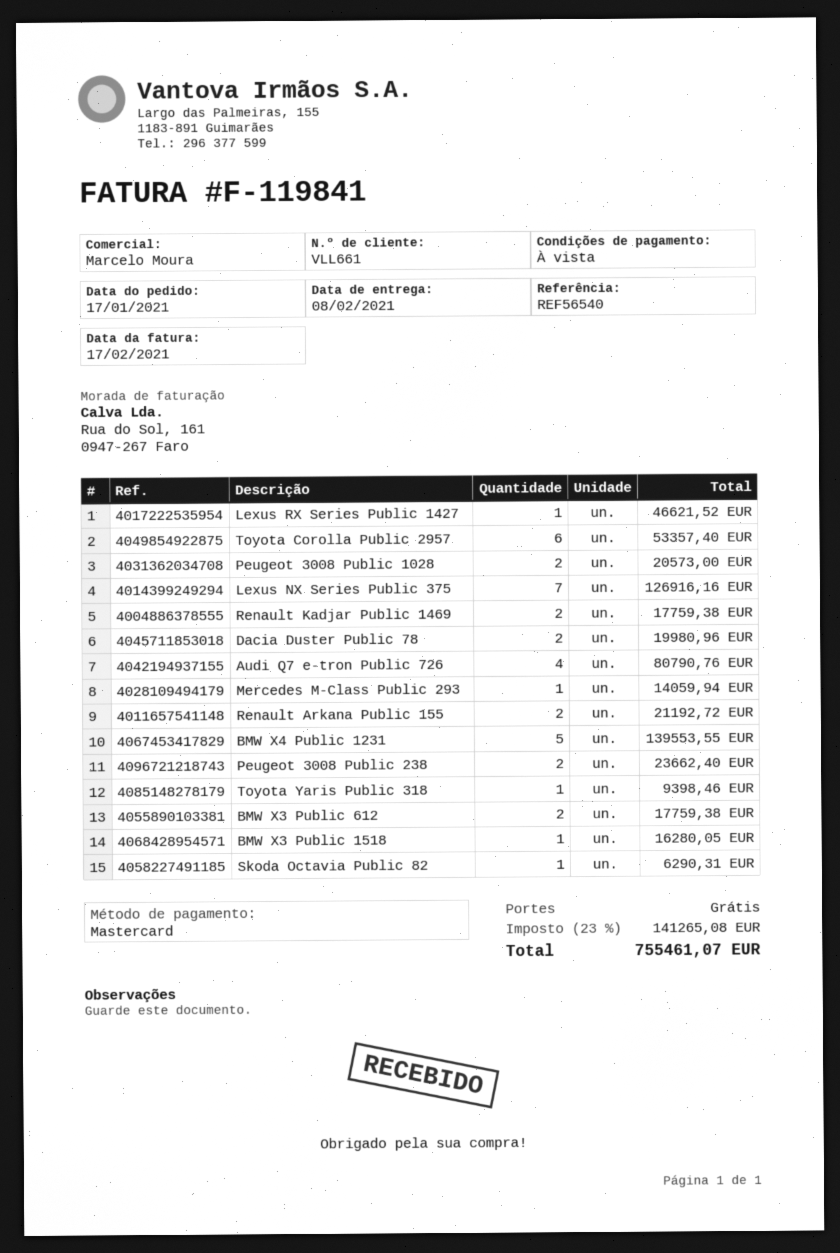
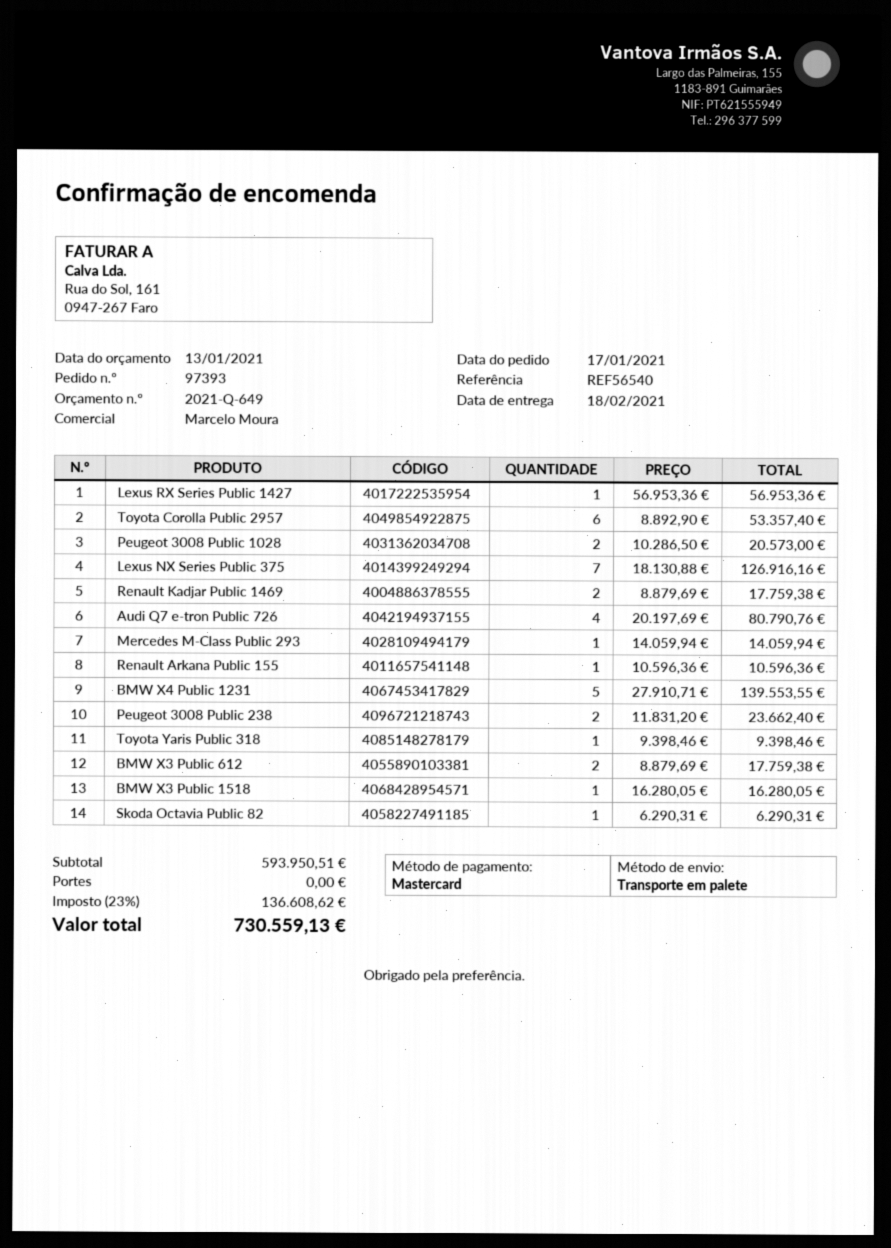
delivery date: 2021-02-08 -> 2021-02-18
Lexus RX Series Public 1427: 1 for 46621.52 -> 1 for 56953.36
Dacia Duster Public 78: 2 for 19980.96 -> none
Renault Arkana Public 155: 2 for 21192.72 -> 1 for 10596.36
tax: 23% = 141265.08 -> 23% = 136608.62
total: 755461.07 -> 730559.13

